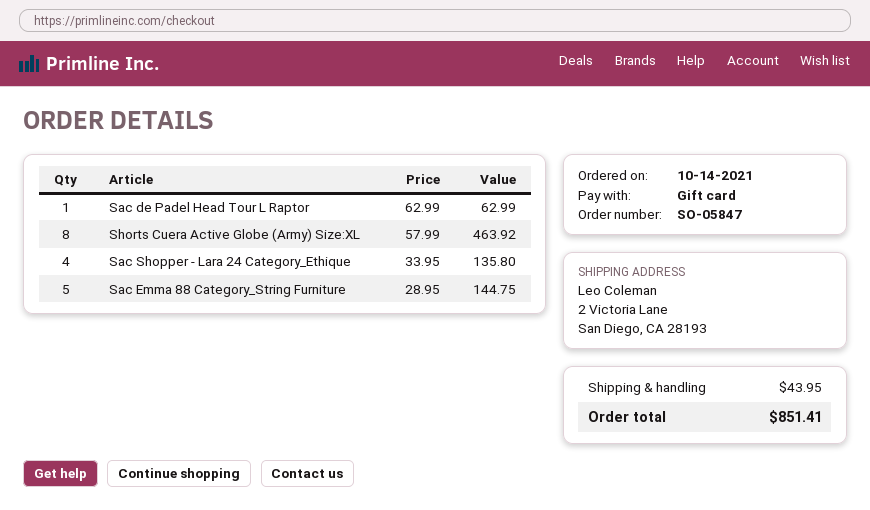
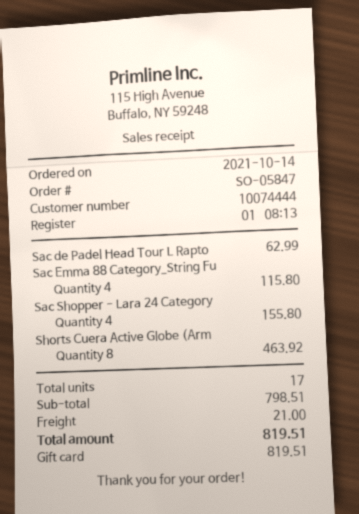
Sac Shopper - Lara 24 Category_Ethique: 4 for 135.80 -> 4 for 155.80
Sac Emma 88 Category_String Furniture: 5 for 144.75 -> 4 for 115.80
shipping: 43.95 -> 21.00
total: 851.41 -> 819.51

